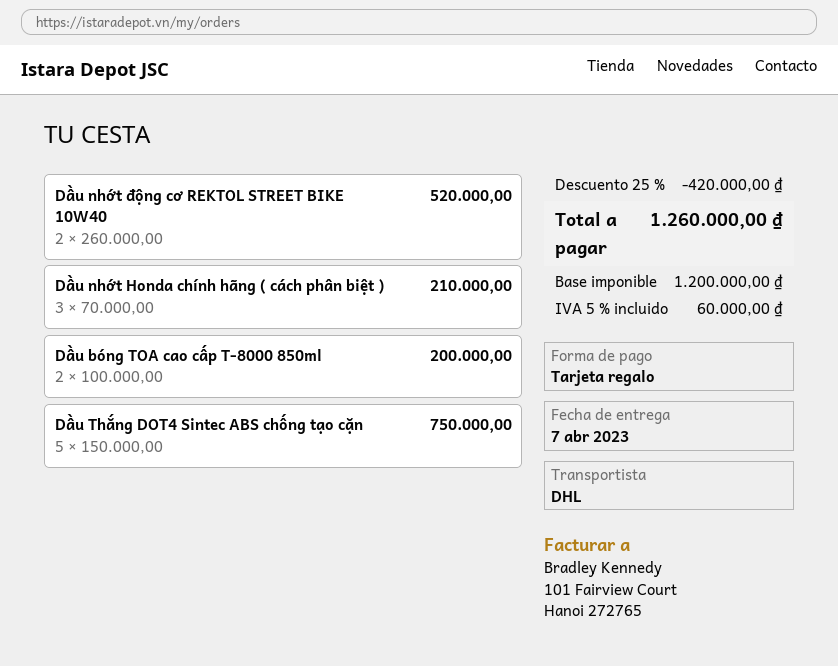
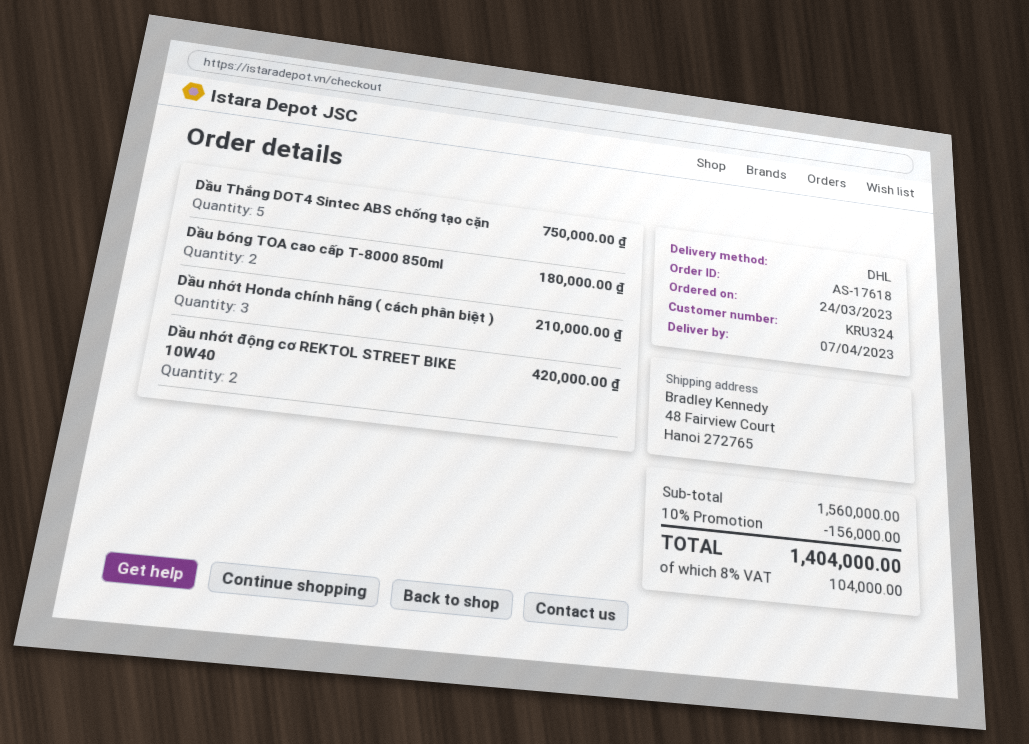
Dầu nhớt động cơ REKTOL STREET BIKE 10W40: 2 for 520000.00 -> 2 for 420000.00
Dầu bóng TOA cao cấp T-8000 850ml: 2 for 200000.00 -> 2 for 180000.00
discount: 25% = 420000.00 -> 10% = 156000.00
tax: 5% = 60000.00 -> 8% = 104000.00
total: 1260000.00 -> 1404000.00

